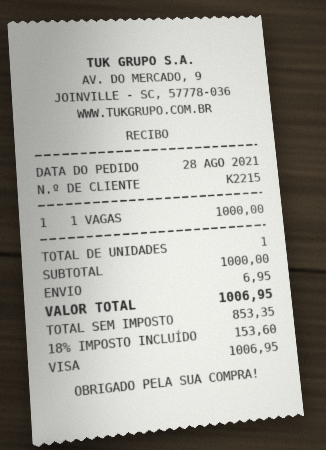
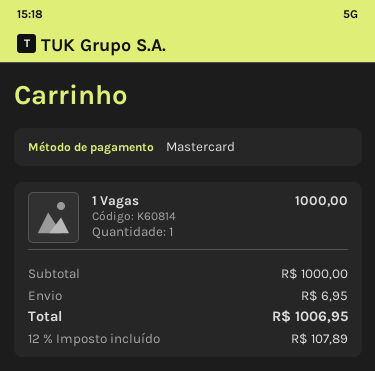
payment method: Visa -> Mastercard
tax: 18% = 153.60 -> 12% = 107.89

